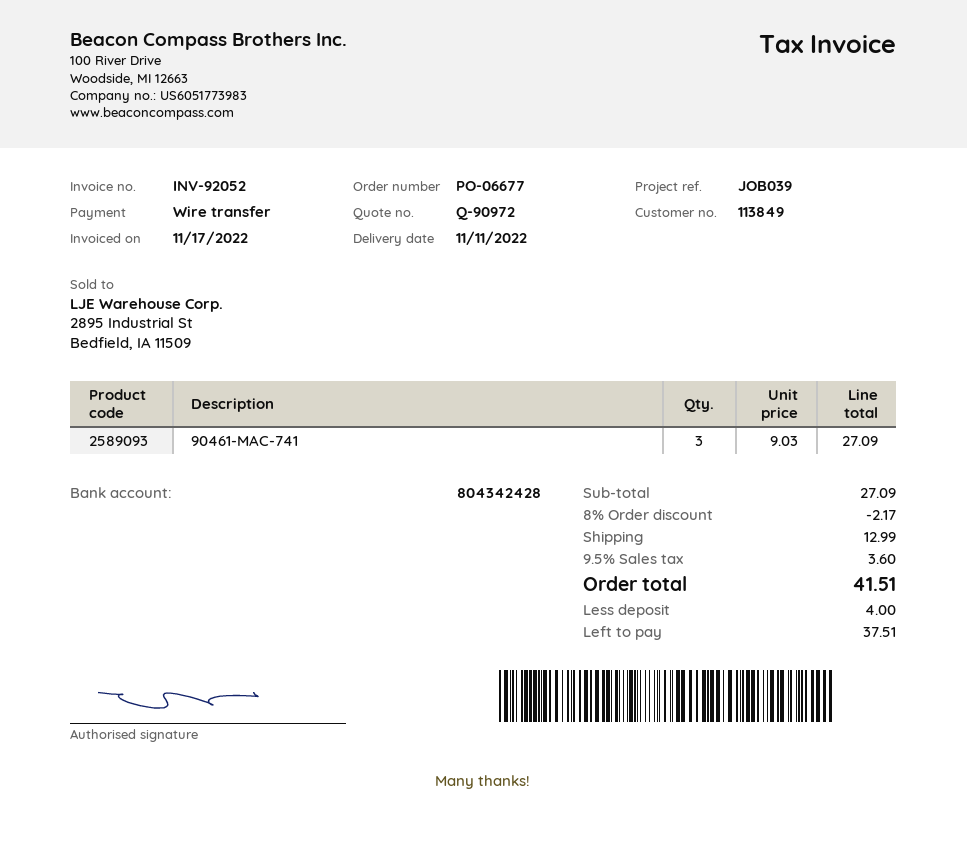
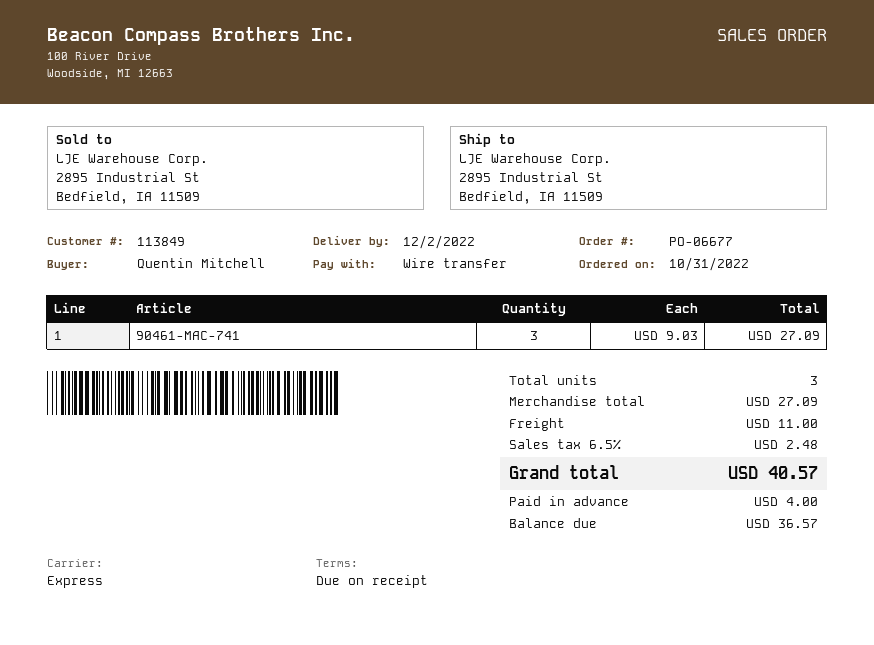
delivery date: 2022-11-11 -> 2022-12-02
discount: 8% = 2.17 -> none
shipping: 12.99 -> 11.00
tax: 9.5% = 3.60 -> 6.5% = 2.48
total: 41.51 -> 40.57
balance: 37.51 -> 36.57

